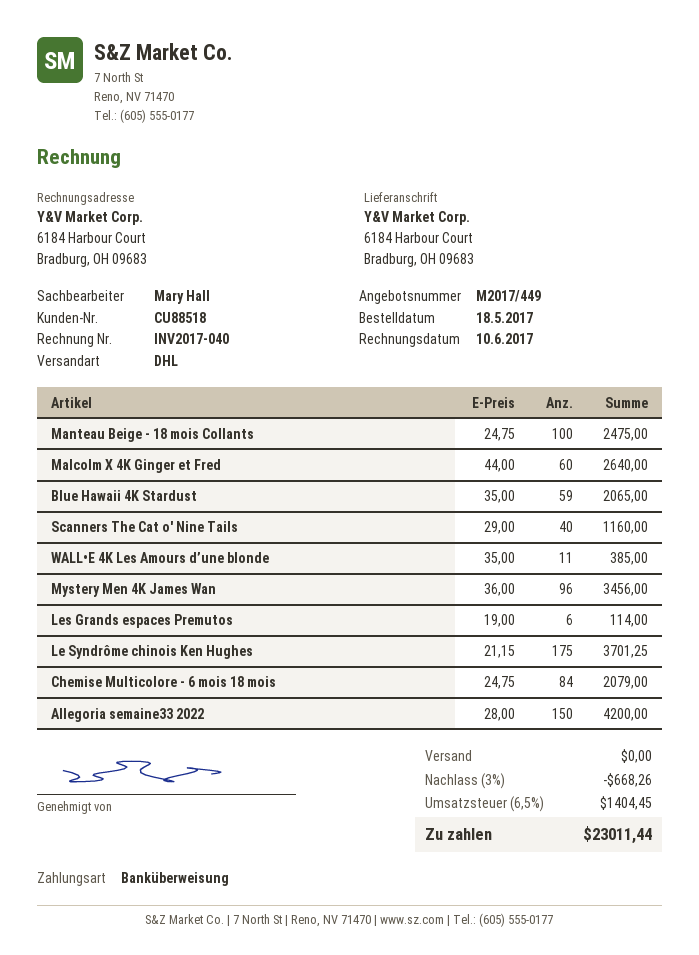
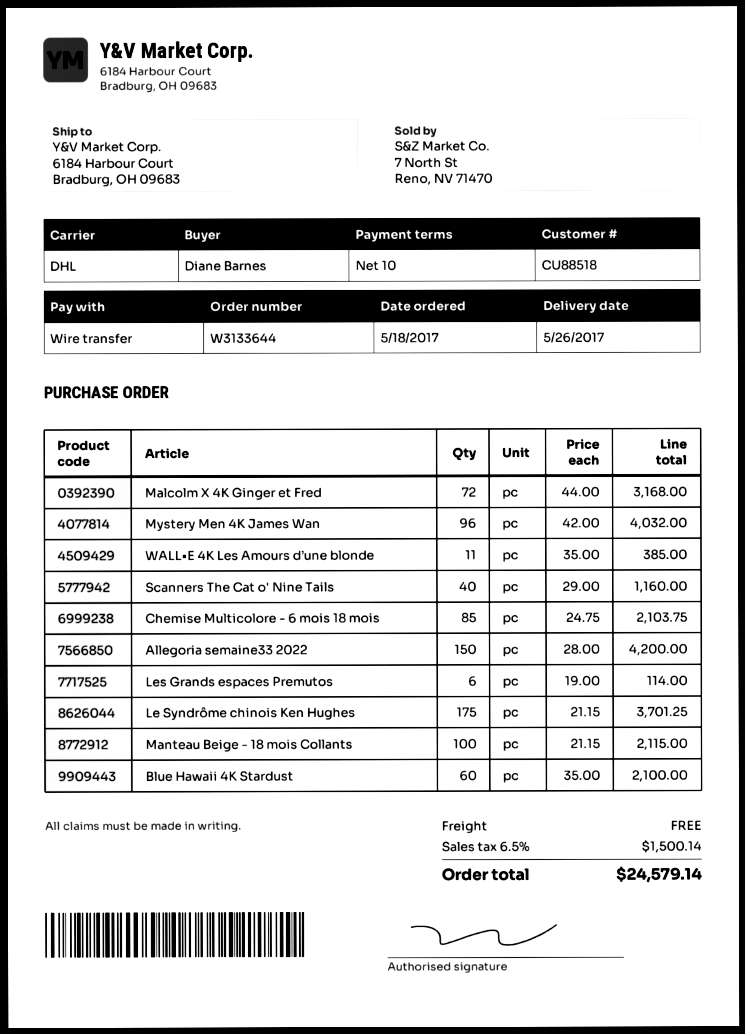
Manteau Beige - 18 mois Collants: 100 x 24.75 = 2475.00 -> 100 x 21.15 = 2115.00
Malcolm X 4K Ginger et Fred: 60 x 44.00 = 2640.00 -> 72 x 44.00 = 3168.00
Blue Hawaii 4K Stardust: 59 x 35.00 = 2065.00 -> 60 x 35.00 = 2100.00
Mystery Men 4K James Wan: 96 x 36.00 = 3456.00 -> 96 x 42.00 = 4032.00
Chemise Multicolore - 6 mois 18 mois: 84 x 24.75 = 2079.00 -> 85 x 24.75 = 2103.75
discount: 3% = 668.26 -> none
tax: 6.5% = 1404.45 -> 6.5% = 1500.14
total: 23011.44 -> 24579.14

